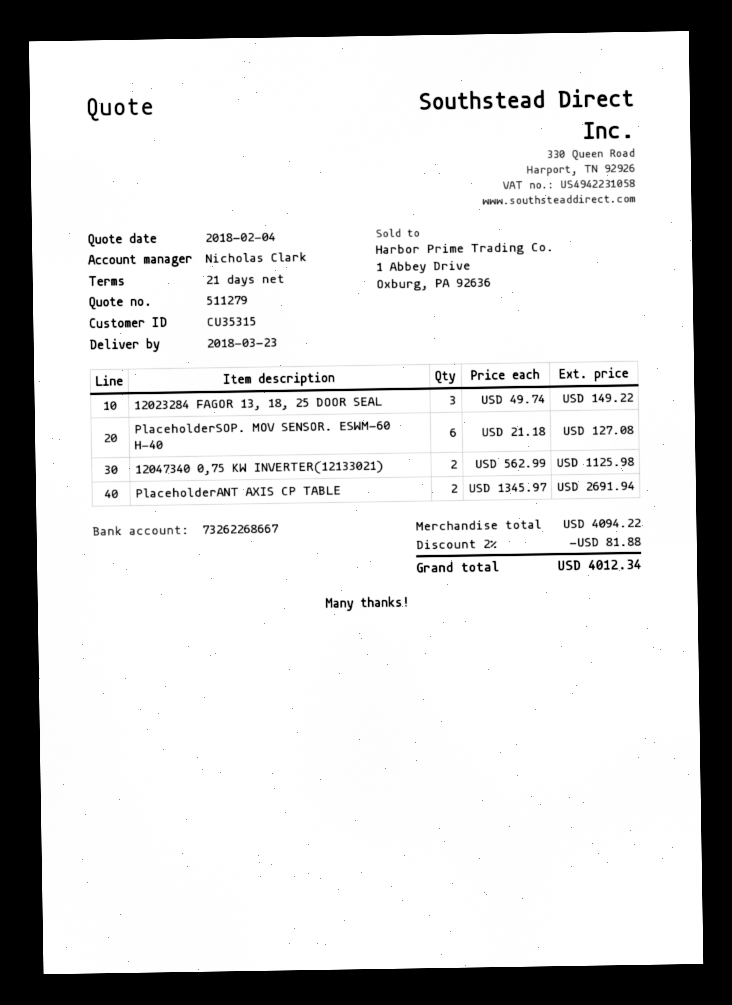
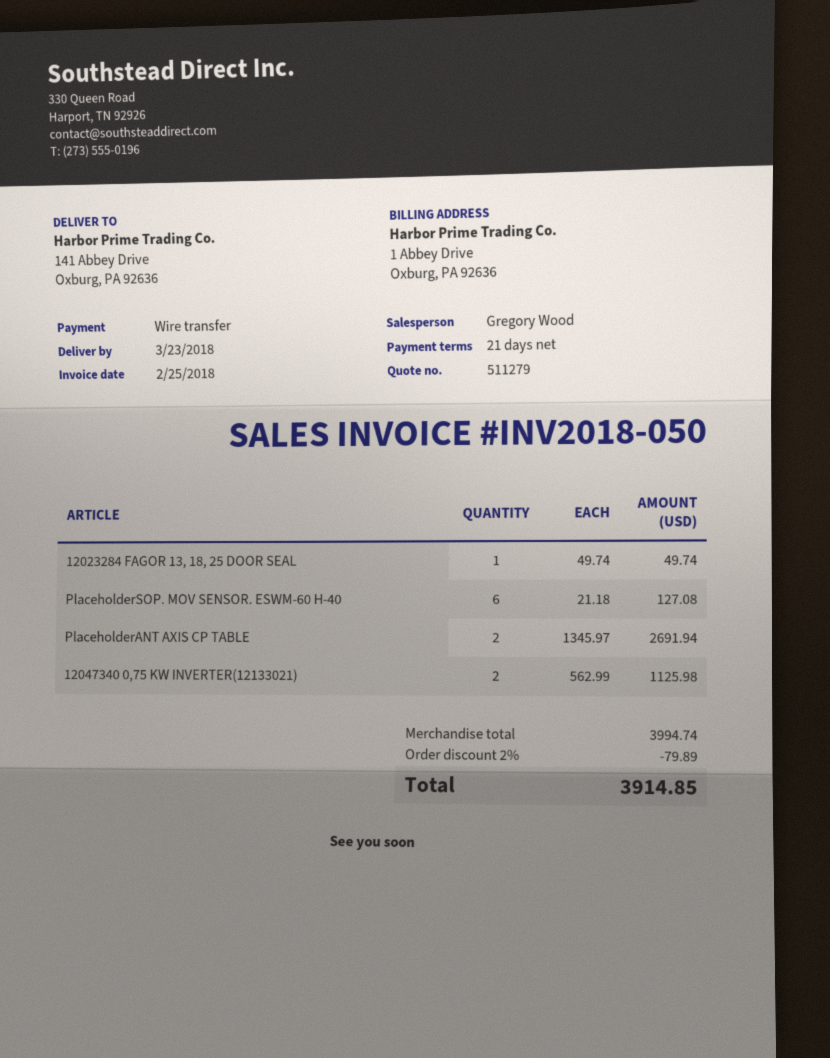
sales rep: Nicholas Clark -> Gregory Wood
12023284 FAGOR 13, 18, 25 DOOR SEAL: 3 x 49.74 = 149.22 -> 1 x 49.74 = 49.74
subtotal: 4094.22 -> 3994.74
discount: 2% = 81.88 -> 2% = 79.89
total: 4012.34 -> 3914.85

